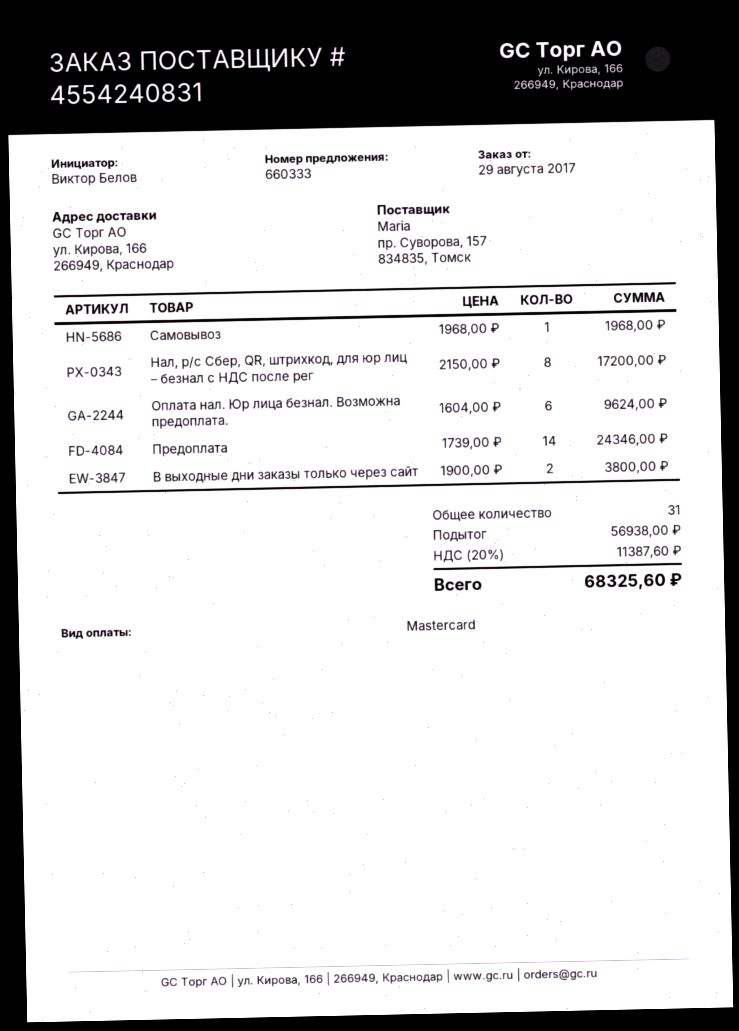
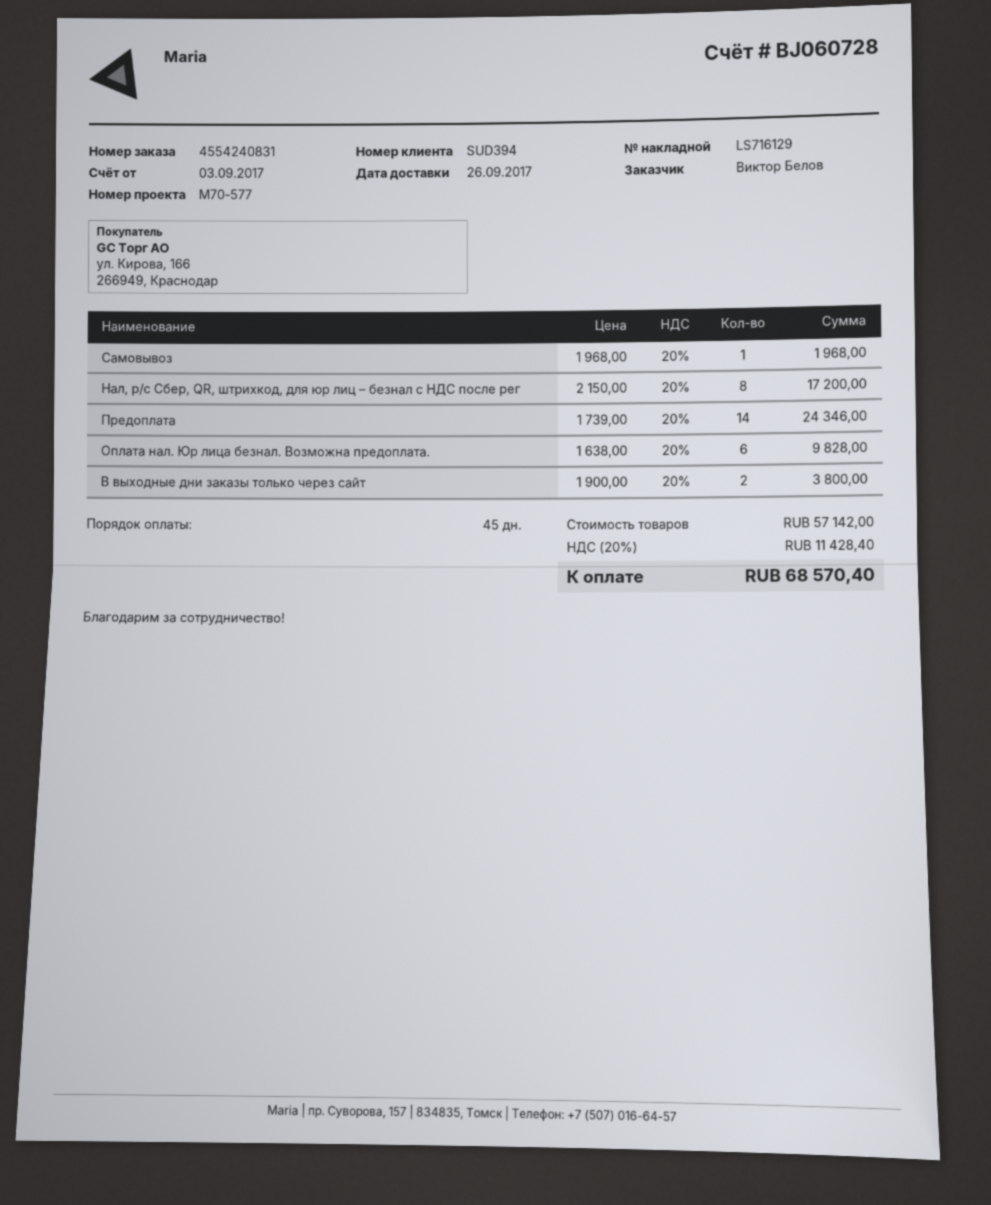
Оплата нал. Юр лица безнал. Возможна предоплата.: 6 x 1604.00 = 9624.00 -> 6 x 1638.00 = 9828.00
subtotal: 56938.00 -> 57142.00
tax: 20% = 11387.60 -> 20% = 11428.40
total: 68325.60 -> 68570.40

